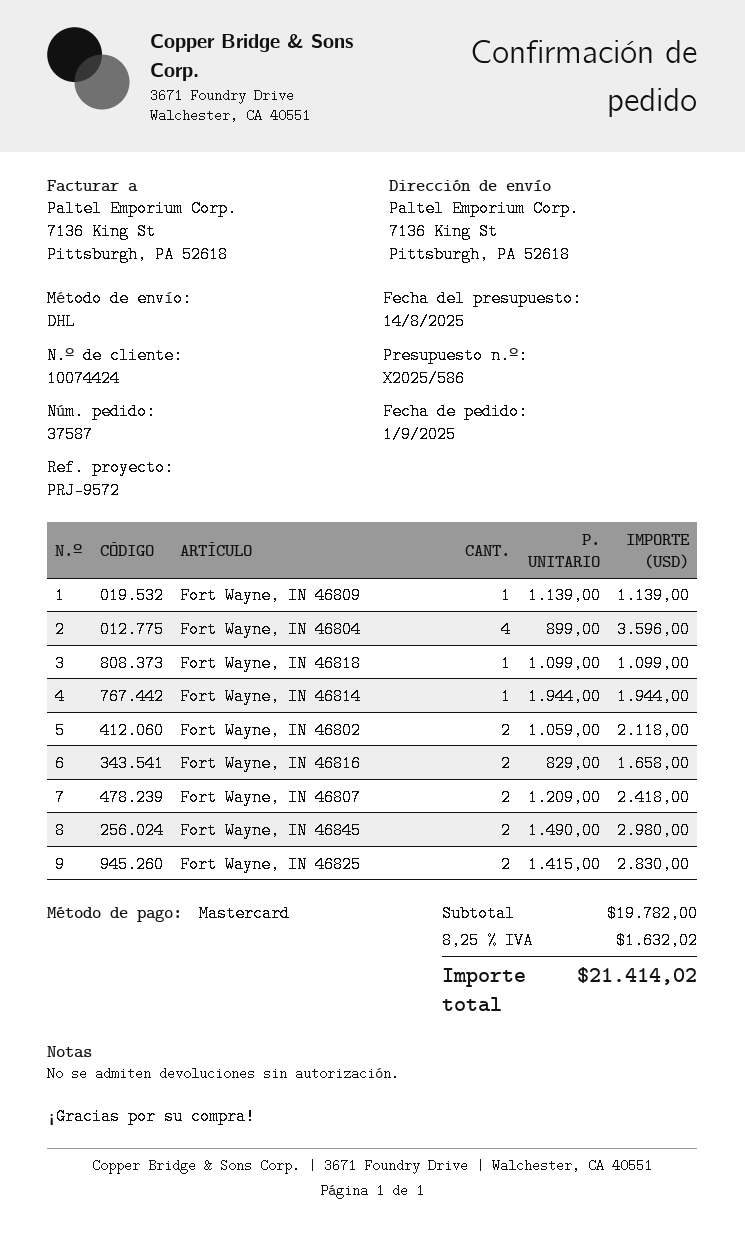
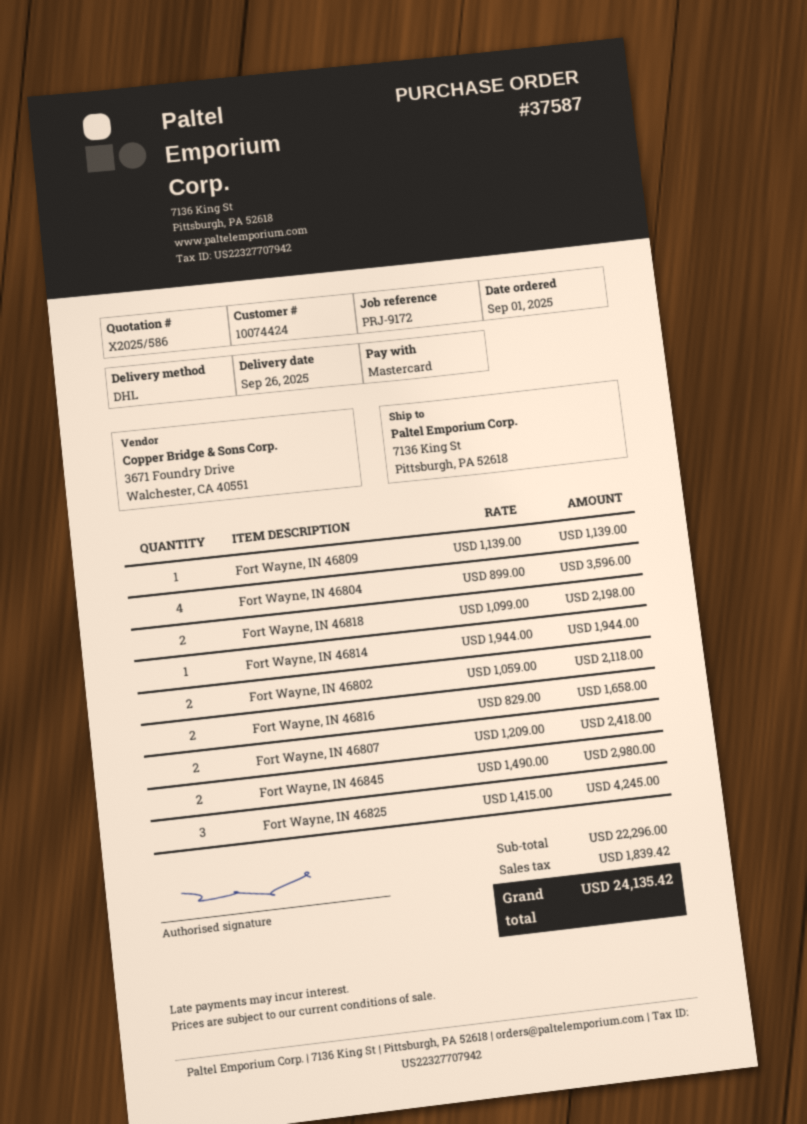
reference: PRJ-9572 -> PRJ-9172
Fort Wayne, IN 46818: 1 x 1099.00 = 1099.00 -> 2 x 1099.00 = 2198.00
Fort Wayne, IN 46825: 2 x 1415.00 = 2830.00 -> 3 x 1415.00 = 4245.00
subtotal: 19782.00 -> 22296.00
tax: 1632.02 -> 1839.42
total: 21414.02 -> 24135.42

